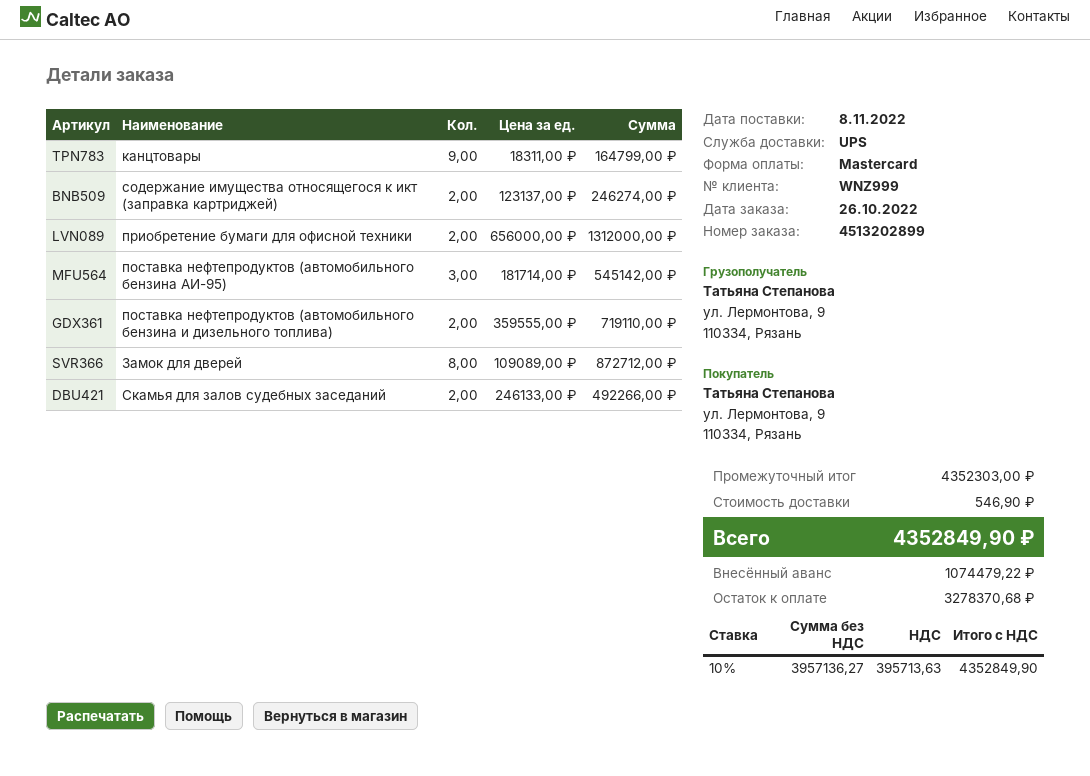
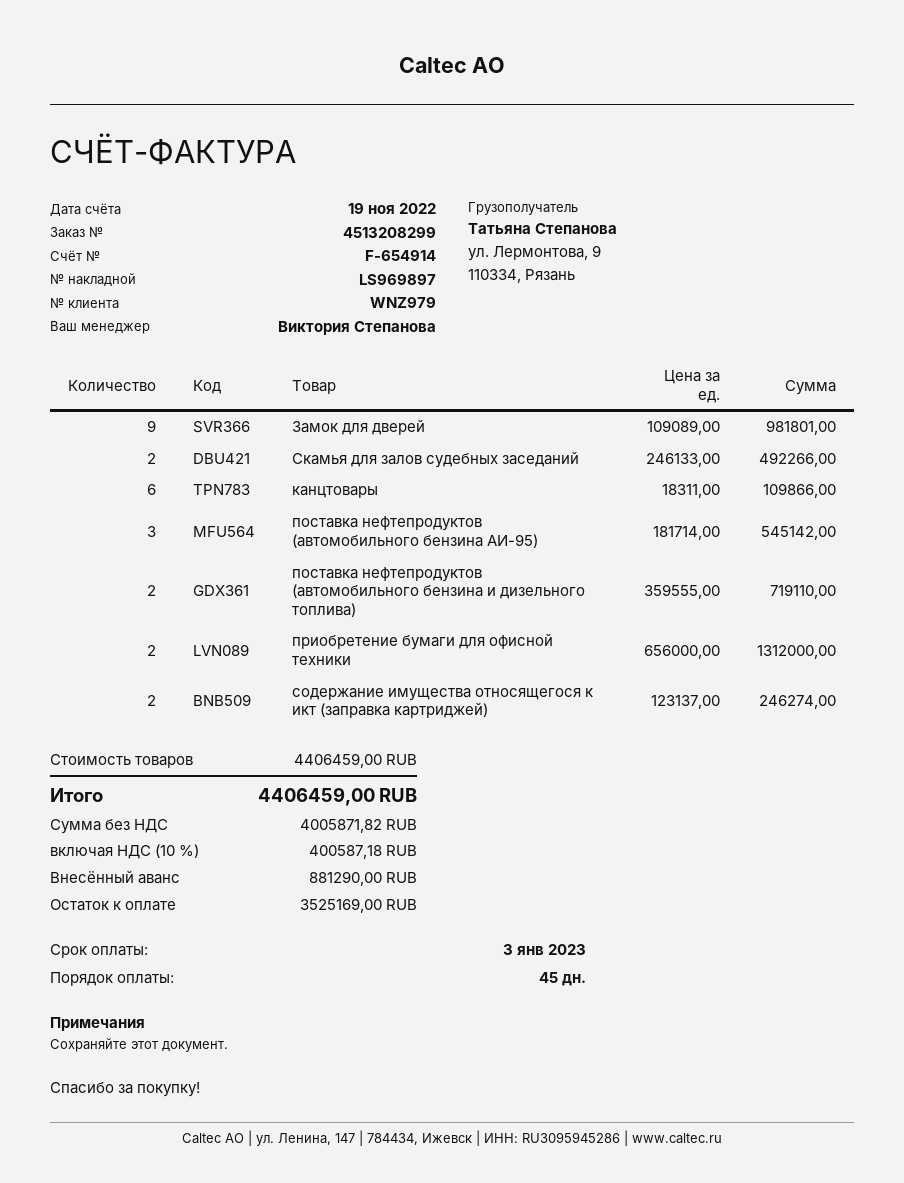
order number: 4513202899 -> 4513208299
customer number: WNZ999 -> WNZ979
канцтовары: 9 x 18311.00 = 164799.00 -> 6 x 18311.00 = 109866.00
Замок для дверей: 8 x 109089.00 = 872712.00 -> 9 x 109089.00 = 981801.00
subtotal: 4352303.00 -> 4406459.00
shipping: 546.90 -> none
net: 3957136.27 -> 4005871.82
tax: 10% = 395713.63 -> 10% = 400587.18
total: 4352849.90 -> 4406459.00
deposit: 1074479.22 -> 881290.00
balance: 3278370.68 -> 3525169.00

